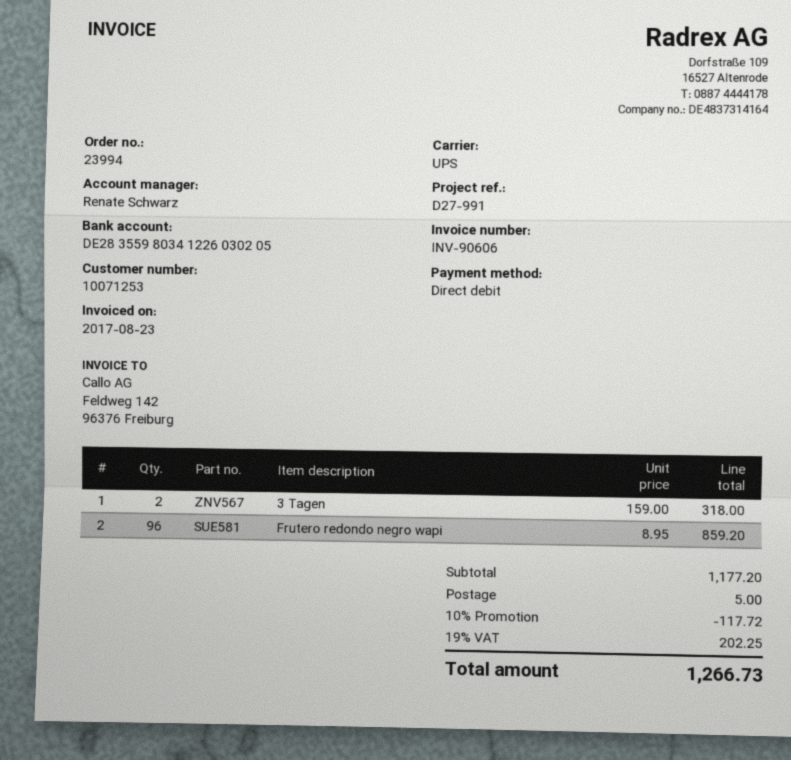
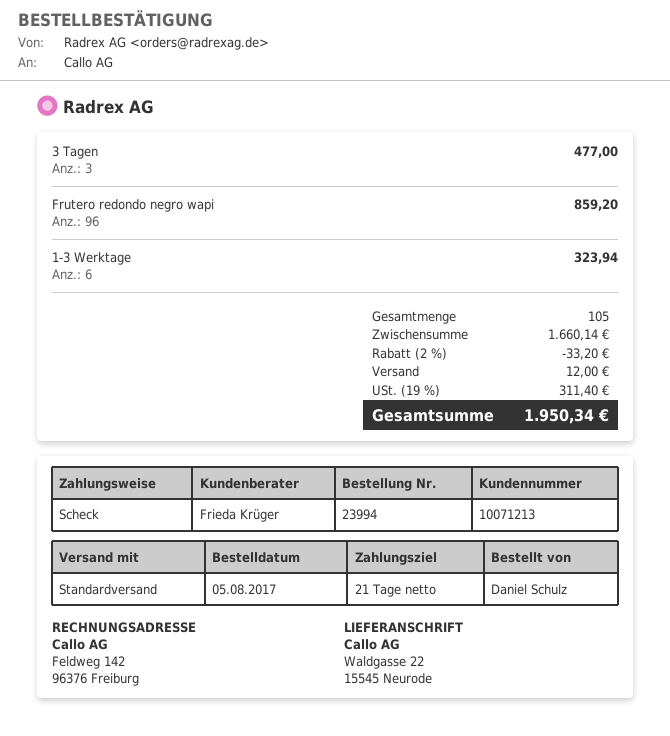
customer number: 10071253 -> 10071213
sales rep: Renate Schwarz -> Frieda Krüger
payment method: direct debit -> cheque
shipping method: UPS -> standard
3 Tagen: 2 for 318.00 -> 3 for 477.00
1-3 Werktage: none -> 6 for 323.94
subtotal: 1177.20 -> 1660.14
discount: 10% = 117.72 -> 2% = 33.20
shipping: 5.00 -> 12.00
tax: 19% = 202.25 -> 19% = 311.40
total: 1266.73 -> 1950.34

